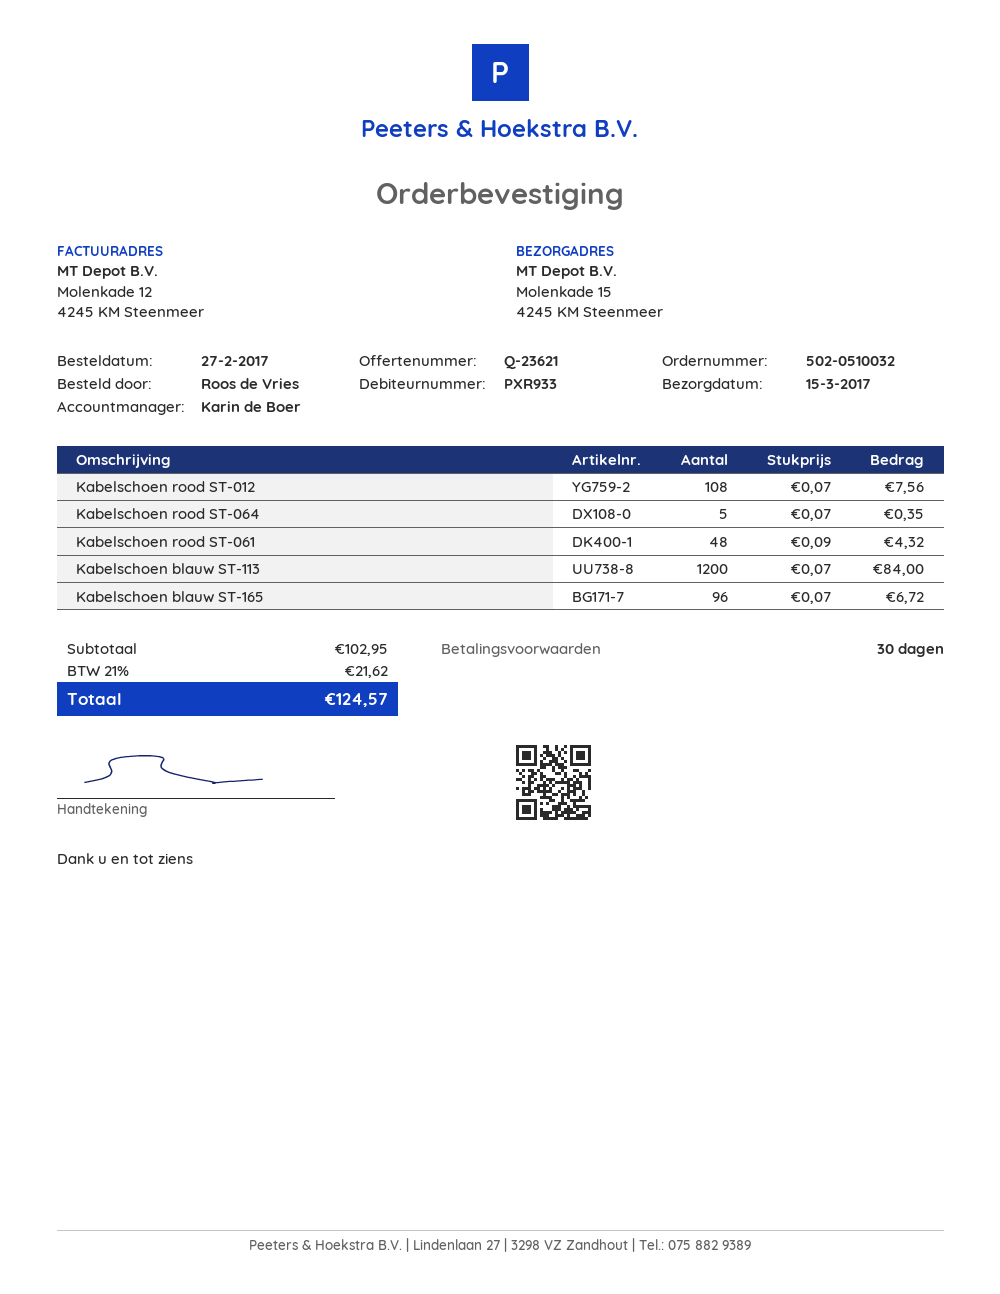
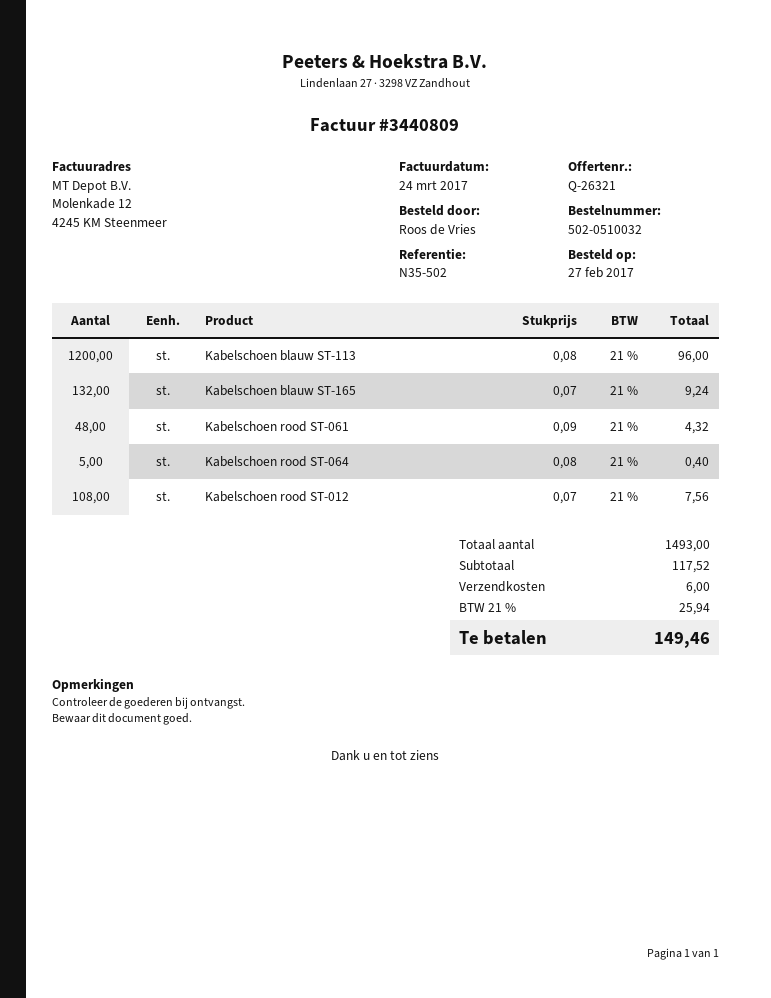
quote number: Q-23621 -> Q-26321
Kabelschoen rood ST-064: 5 x 0.07 = 0.35 -> 5 x 0.08 = 0.40
Kabelschoen blauw ST-113: 1200 x 0.07 = 84.00 -> 1200 x 0.08 = 96.00
Kabelschoen blauw ST-165: 96 x 0.07 = 6.72 -> 132 x 0.07 = 9.24
subtotal: 102.95 -> 117.52
shipping: none -> 6.00
tax: 21% = 21.62 -> 21% = 25.94
total: 124.57 -> 149.46

